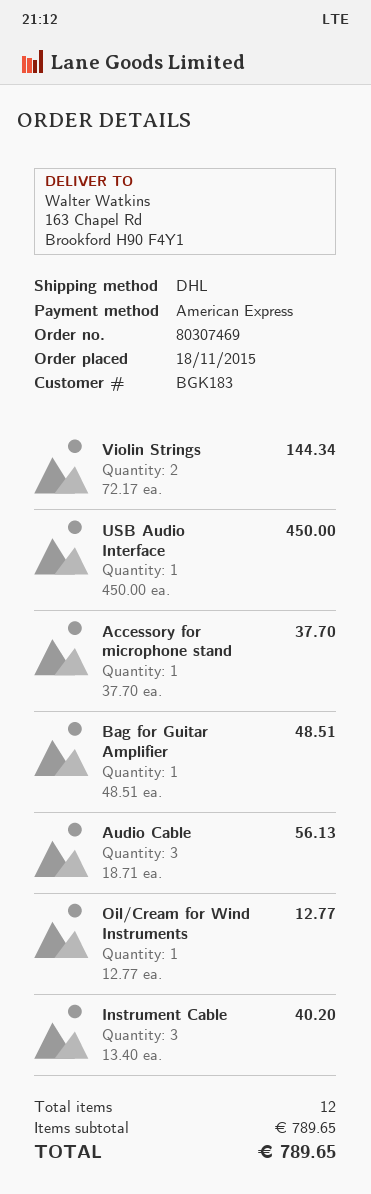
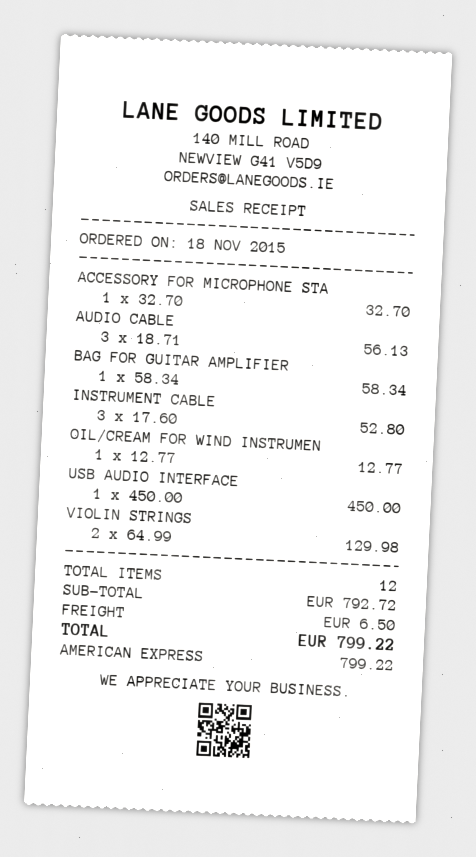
Violin Strings: 2 x 72.17 = 144.34 -> 2 x 64.99 = 129.98
Accessory for microphone stand: 1 x 37.70 = 37.70 -> 1 x 32.70 = 32.70
Bag for Guitar Amplifier: 1 x 48.51 = 48.51 -> 1 x 58.34 = 58.34
Instrument Cable: 3 x 13.40 = 40.20 -> 3 x 17.60 = 52.80
subtotal: 789.65 -> 792.72
shipping: none -> 6.50
total: 789.65 -> 799.22

